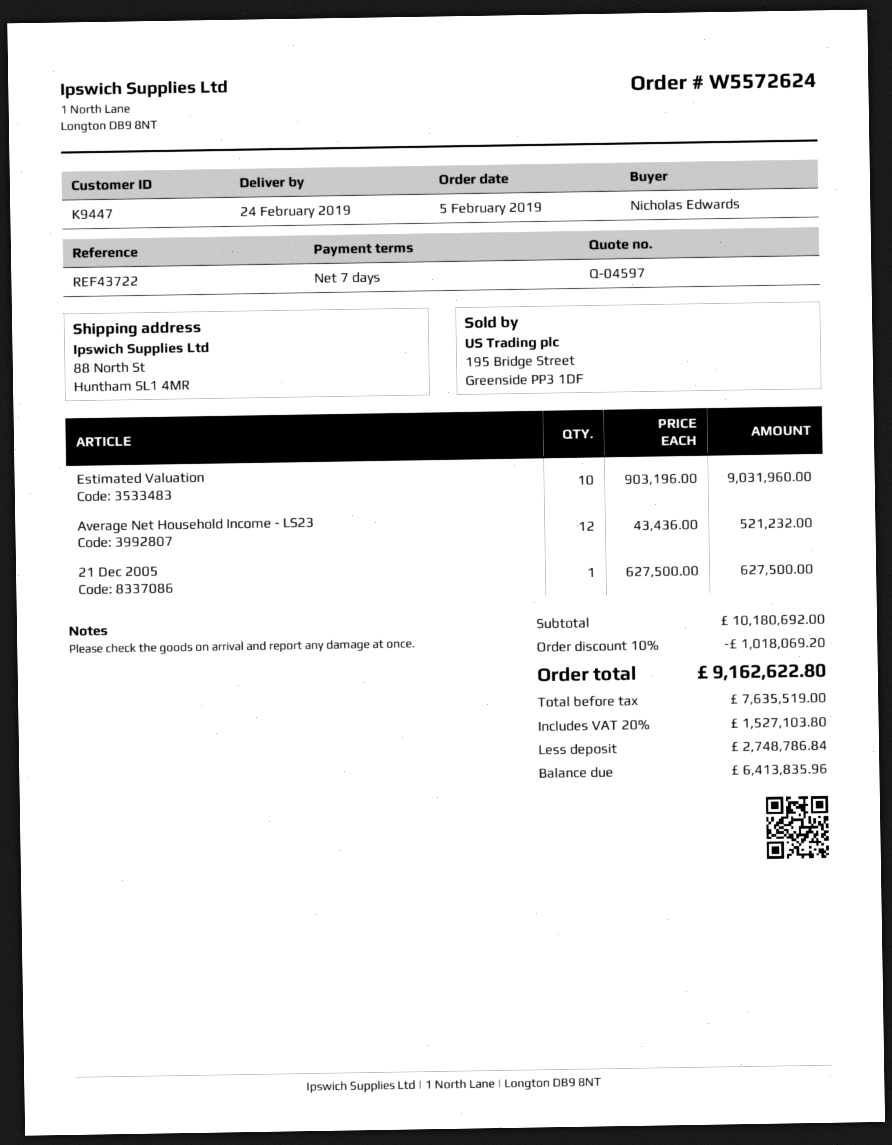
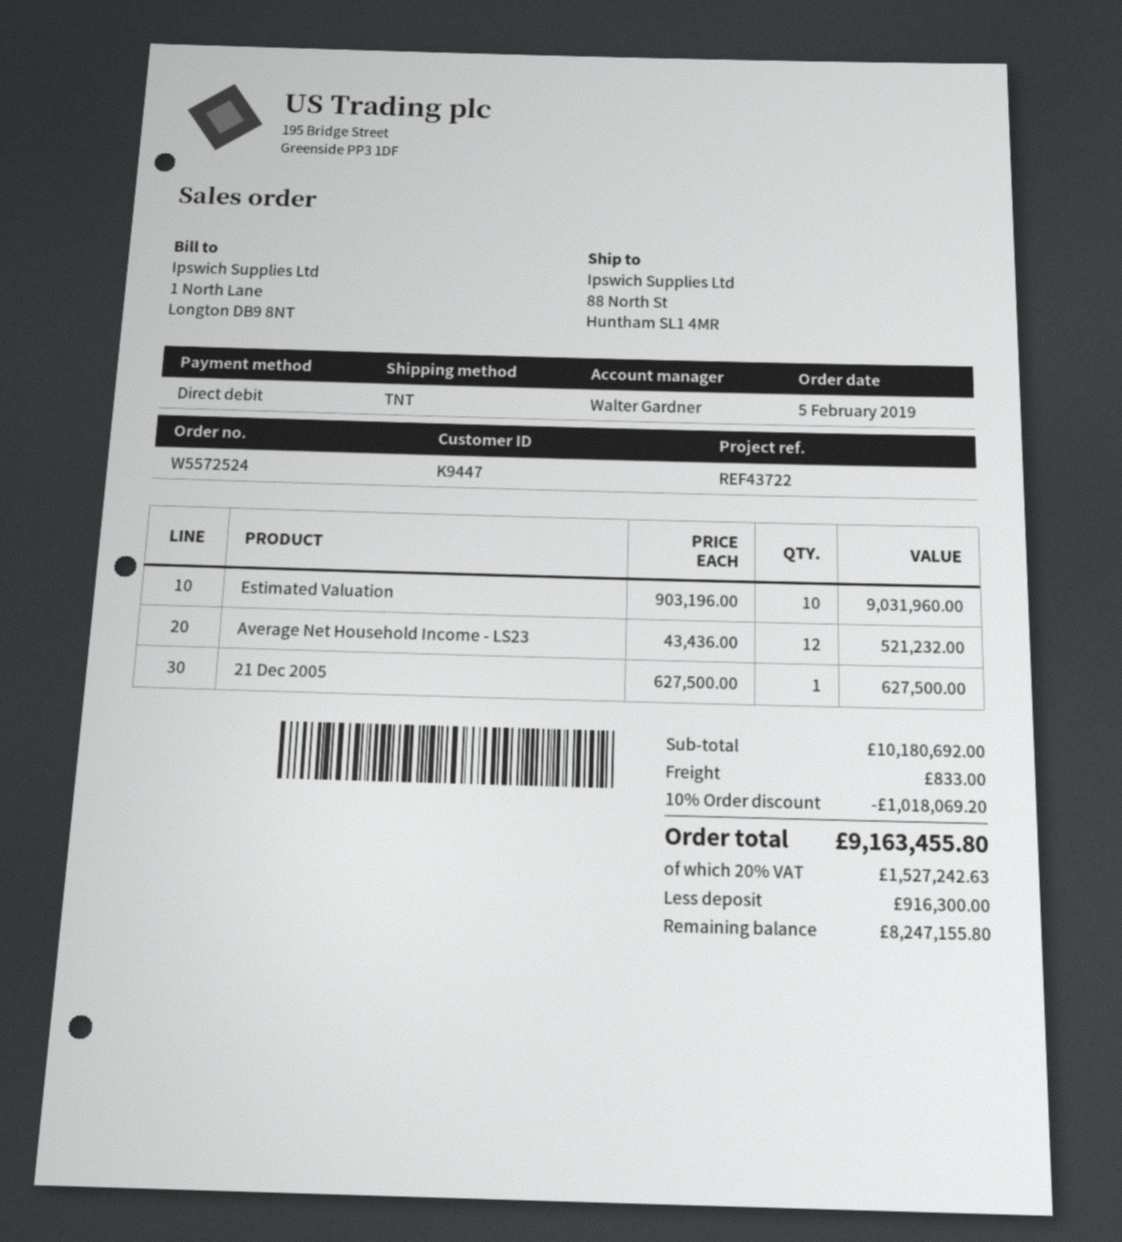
order number: W5572624 -> W5572524
shipping: none -> 833.00
tax: 20% = 1527103.80 -> 20% = 1527242.63
total: 9162622.80 -> 9163455.80
deposit: 2748786.84 -> 916300.00
balance: 6413835.96 -> 8247155.80

